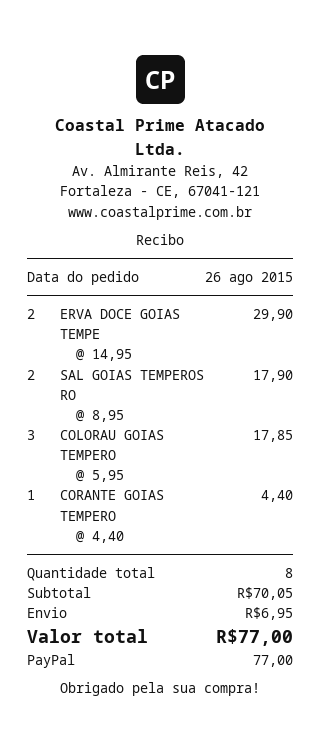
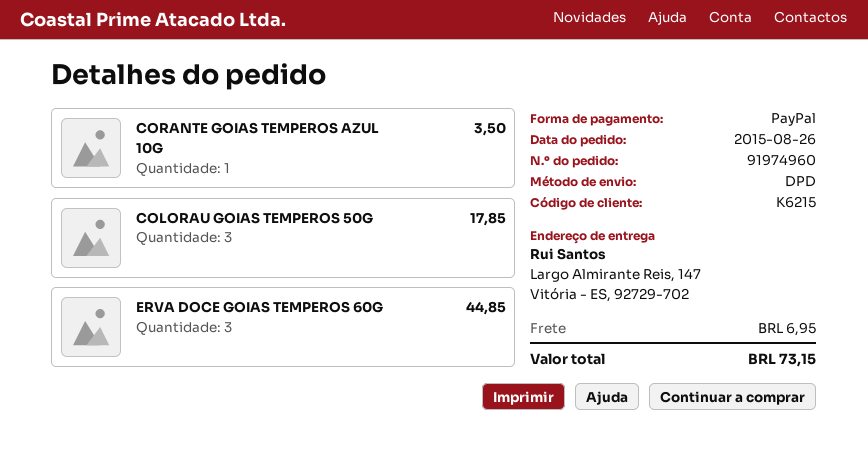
ERVA DOCE GOIAS TEMPE: 2 for 29.90 -> 3 for 44.85
SAL GOIAS TEMPEROS RO: 2 for 17.90 -> none
CORANTE GOIAS TEMPERO: 1 for 4.40 -> 1 for 3.50
total: 77.00 -> 73.15

